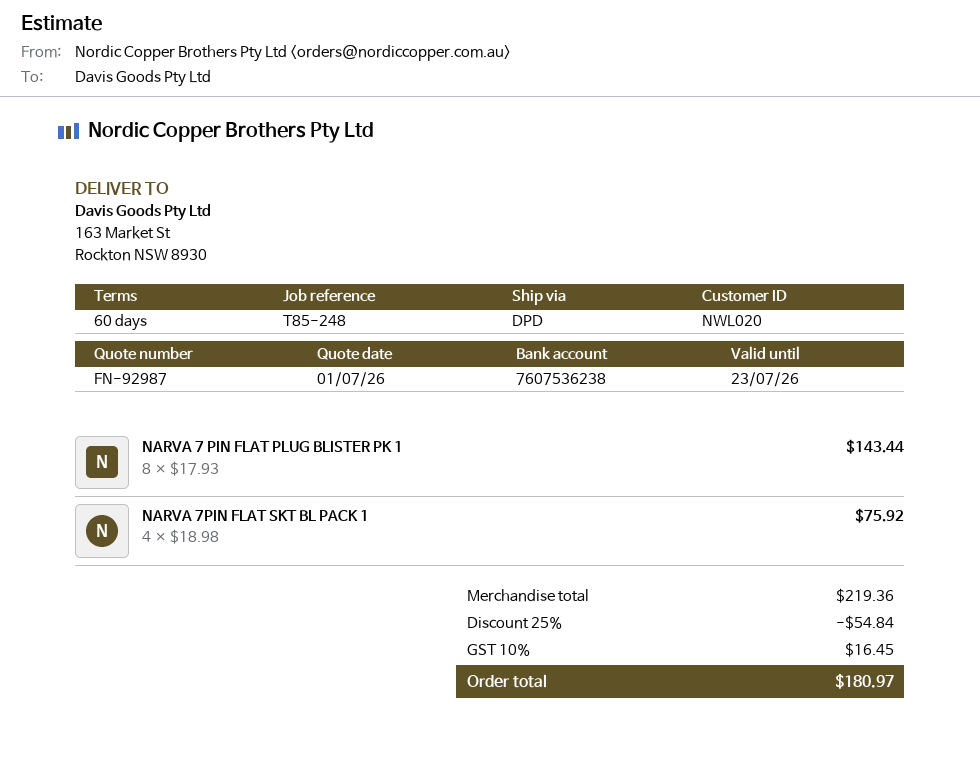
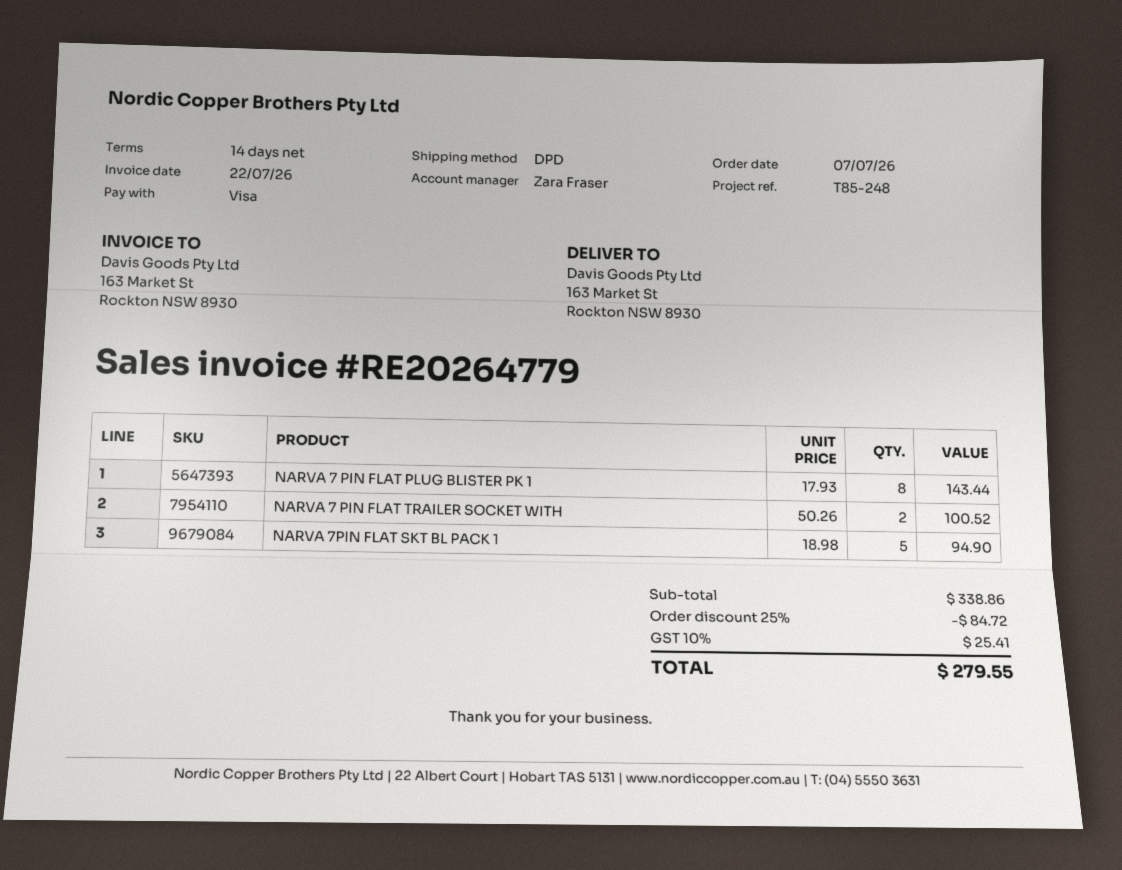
payment terms: 60 days -> 14 days
NARVA 7PIN FLAT SKT BL PACK 1: 4 x 18.98 = 75.92 -> 5 x 18.98 = 94.90
NARVA 7 PIN FLAT TRAILER SOCKET WITH: none -> 2 x 50.26 = 100.52
subtotal: 219.36 -> 338.86
discount: 25% = 54.84 -> 25% = 84.72
tax: 10% = 16.45 -> 10% = 25.41
total: 180.97 -> 279.55

